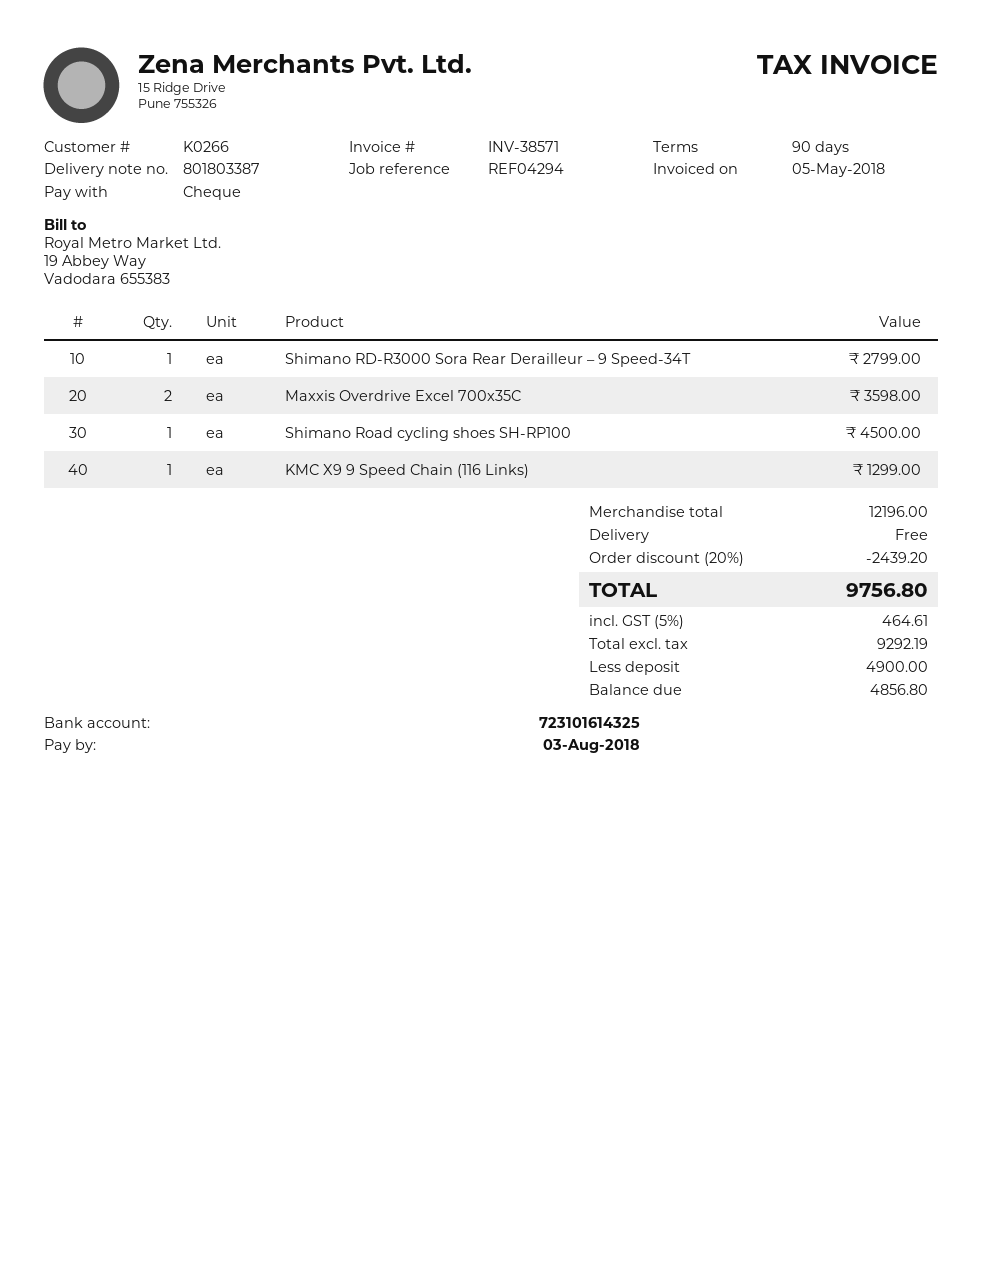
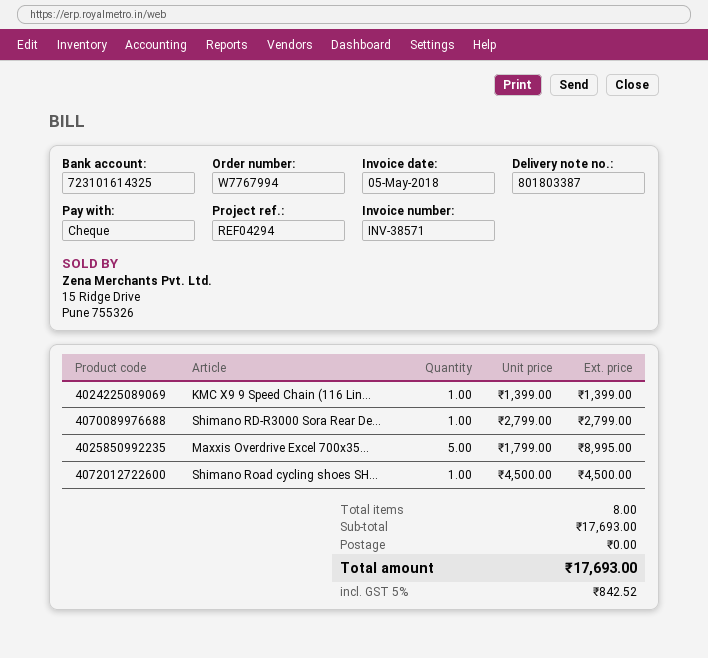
Maxxis Overdrive Excel 700x35C: 2 for 3598.00 -> 5 for 8995.00
KMC X9 9 Speed Chain (116 Links): 1 for 1299.00 -> 1 for 1399.00
subtotal: 12196.00 -> 17693.00
discount: 20% = 2439.20 -> none
tax: 5% = 464.61 -> 5% = 842.52
total: 9756.80 -> 17693.00

